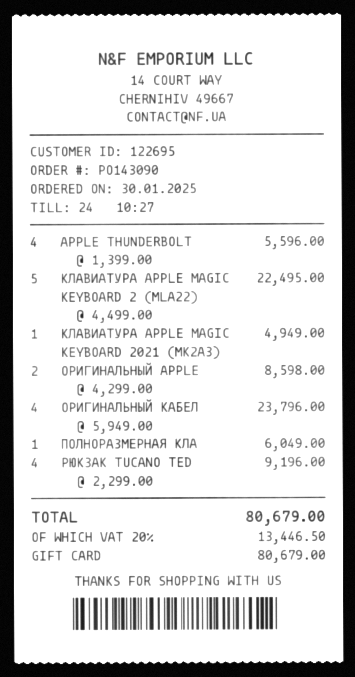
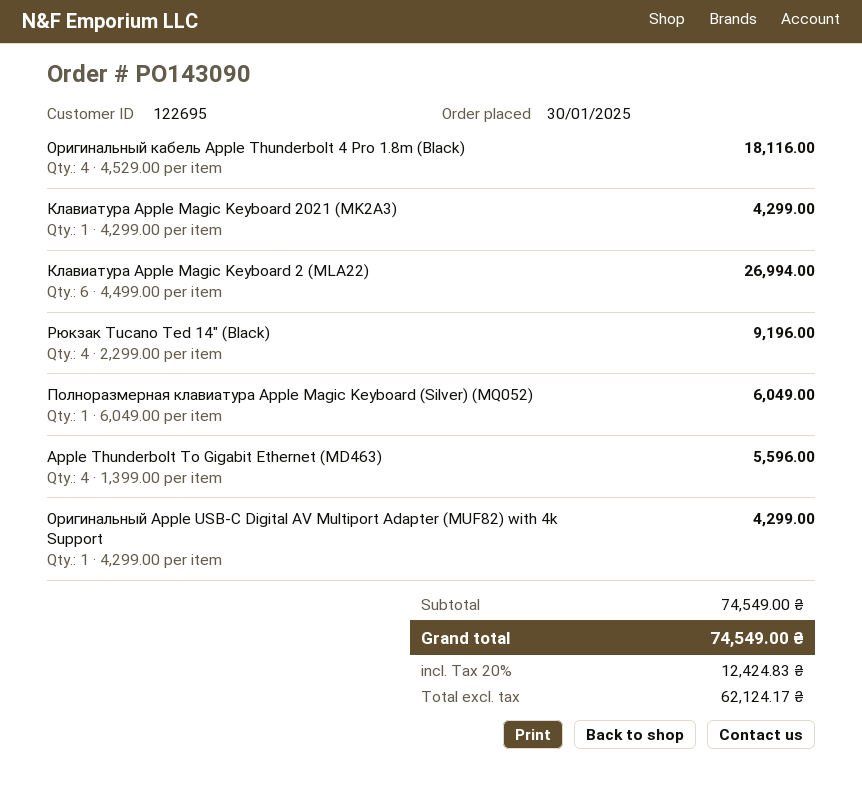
КЛАВИАТУРА APPLE MAGIC KEYBOARD 2 (MLA22): 5 x 4499.00 = 22495.00 -> 6 x 4499.00 = 26994.00
КЛАВИАТУРА APPLE MAGIC KEYBOARD 2021 (MK2A3): 1 x 4949.00 = 4949.00 -> 1 x 4299.00 = 4299.00
ОРИГИНАЛЬНЫЙ APPLE: 2 x 4299.00 = 8598.00 -> 1 x 4299.00 = 4299.00
ОРИГИНАЛЬНЫЙ КАБЕЛ: 4 x 5949.00 = 23796.00 -> 4 x 4529.00 = 18116.00
tax: 20% = 13446.50 -> 20% = 12424.83
total: 80679.00 -> 74549.00

